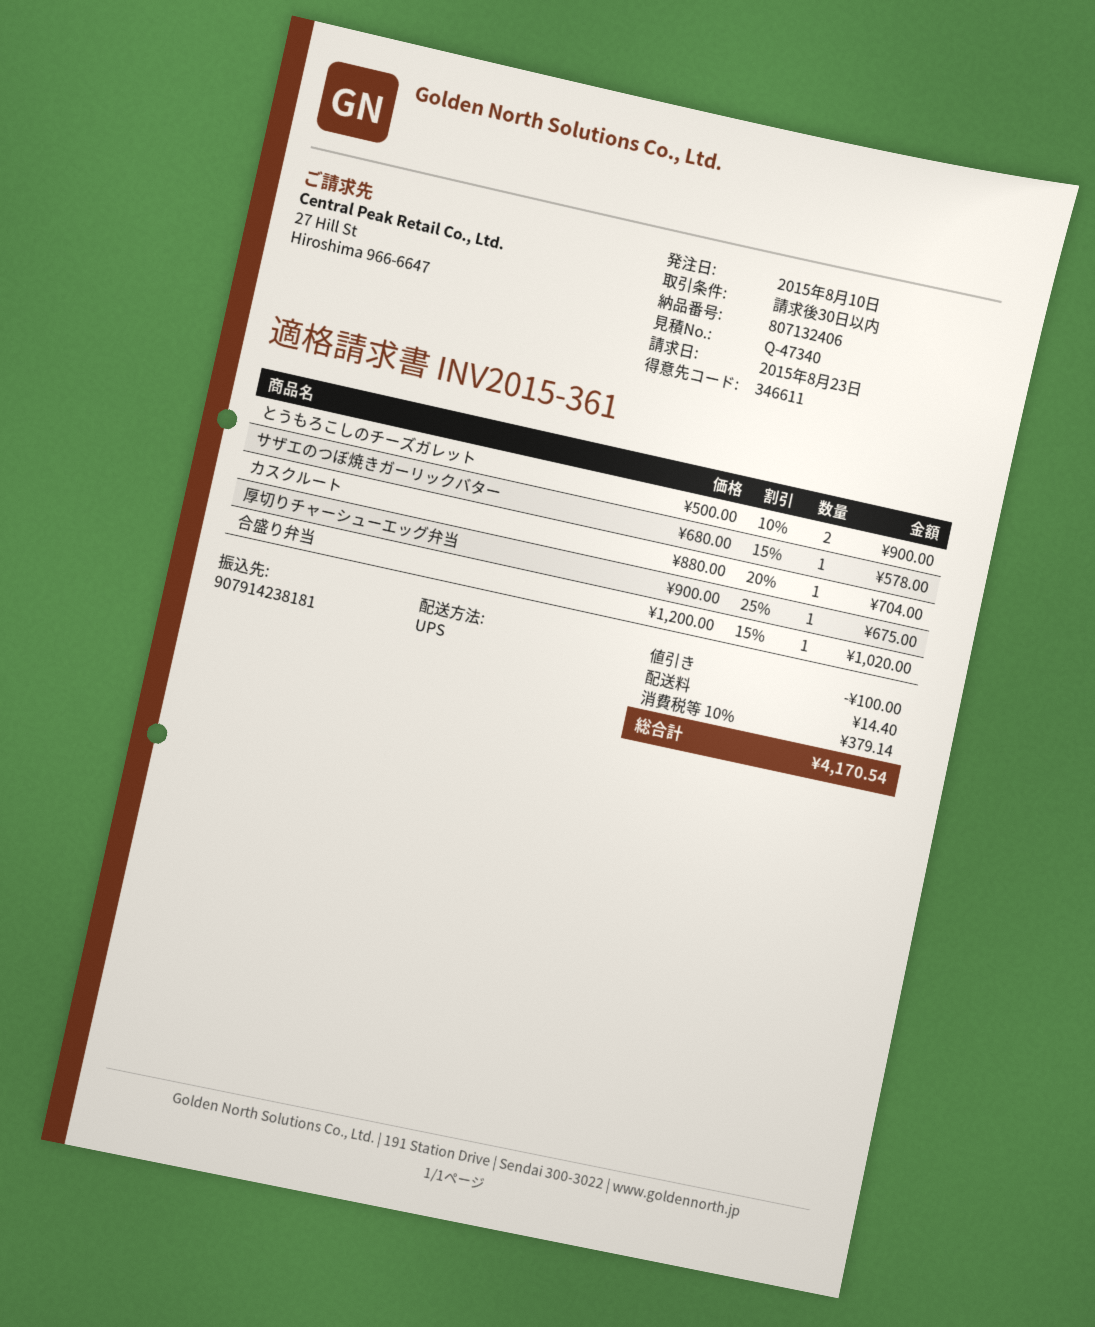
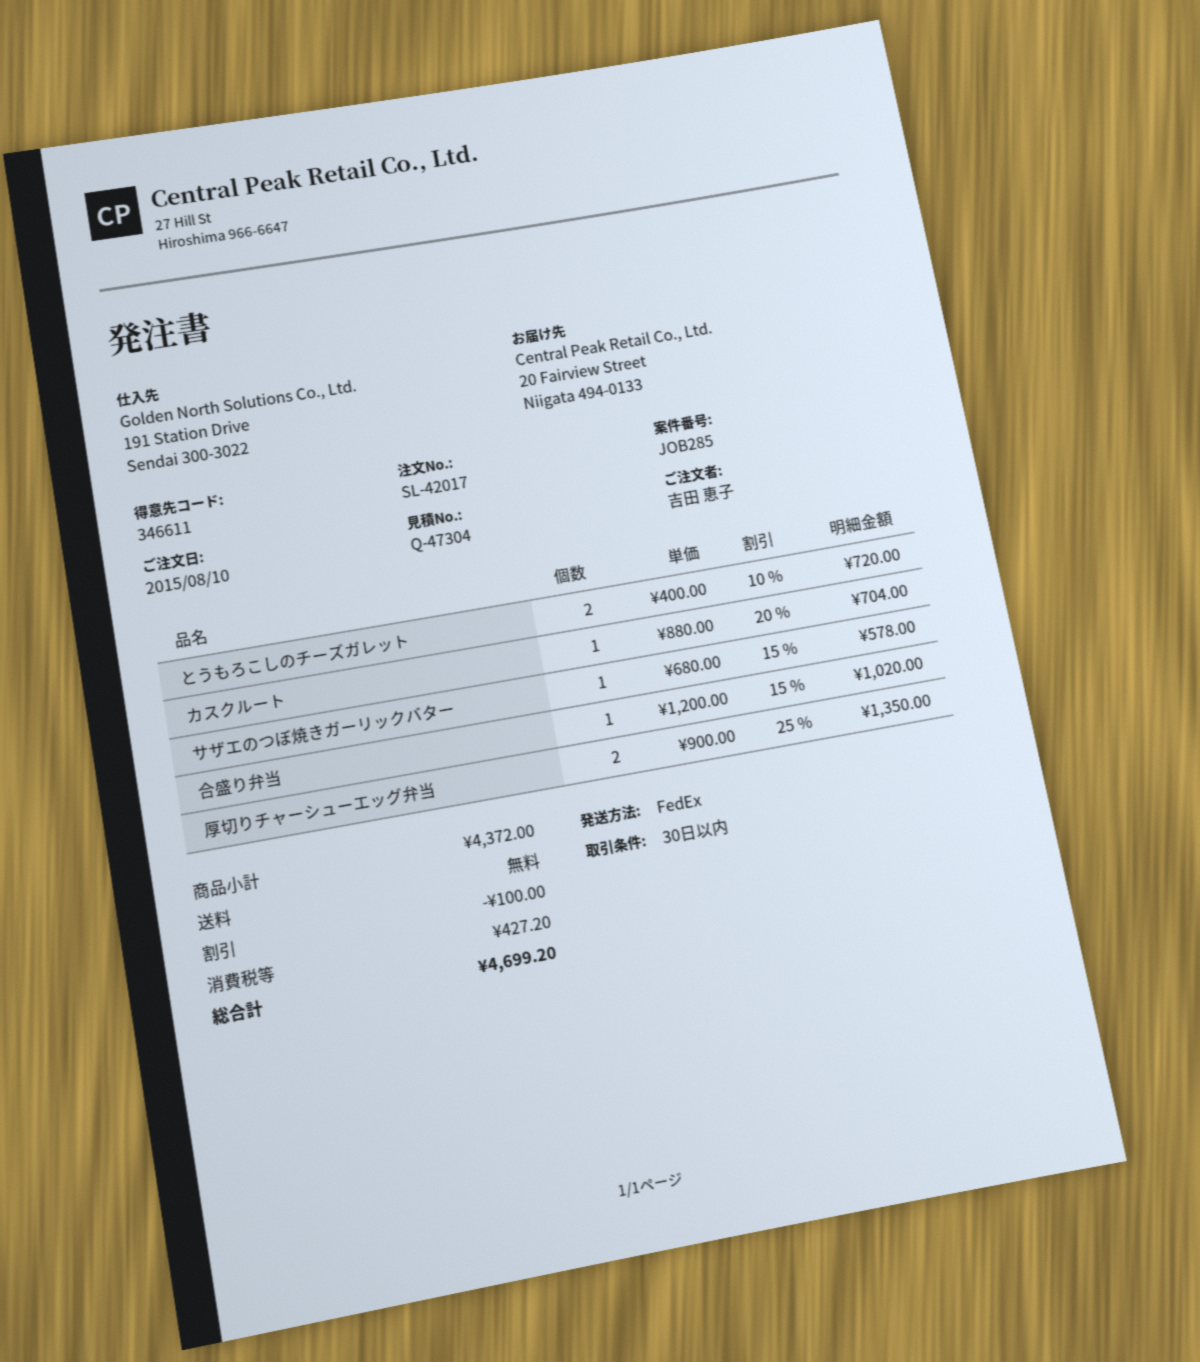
quote number: Q-47340 -> Q-47304
shipping method: UPS -> FedEx
とうもろこしのチーズガレット: 2 x 500.00 - 10% = 900.00 -> 2 x 400.00 - 10% = 720.00
厚切りチャーシューエッグ弁当: 1 x 900.00 - 25% = 675.00 -> 2 x 900.00 - 25% = 1350.00
shipping: 14.40 -> 0.00
tax: 379.14 -> 427.20
total: 4170.54 -> 4699.20

